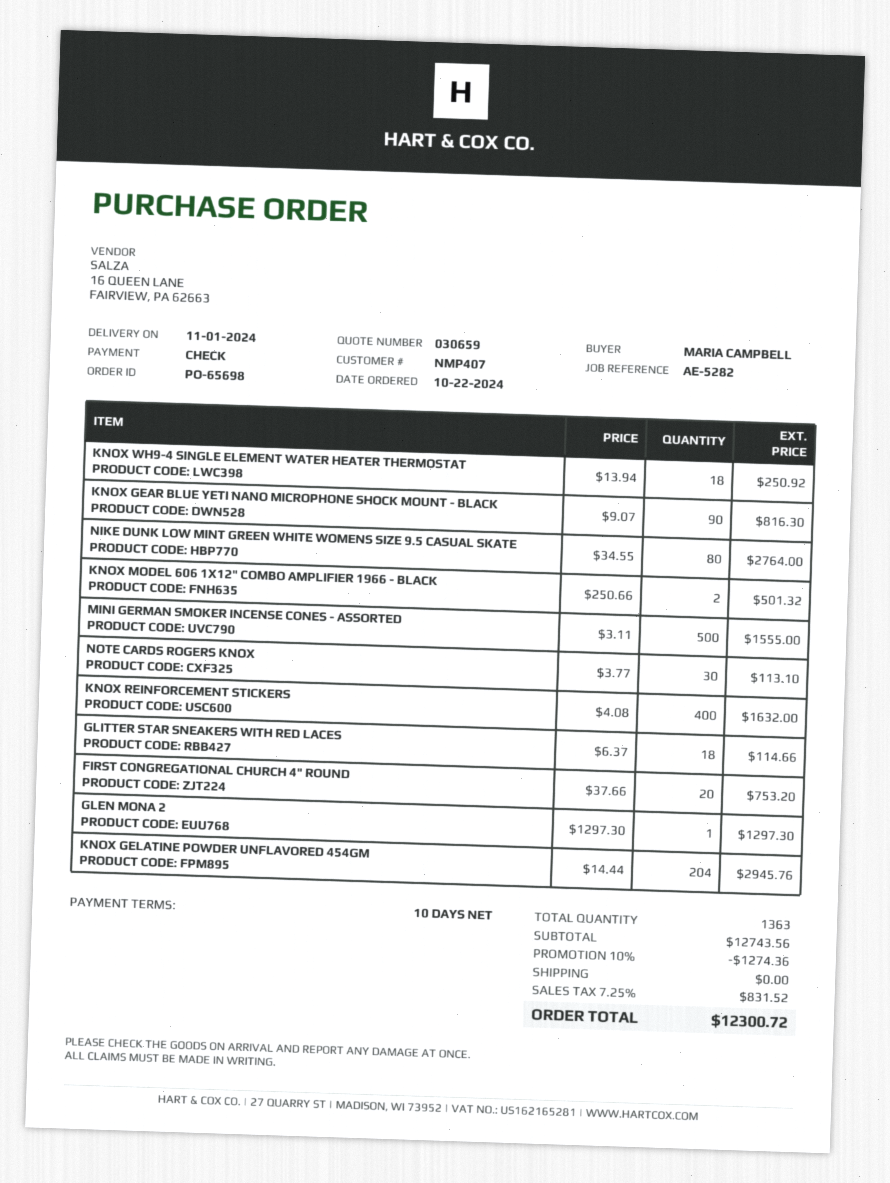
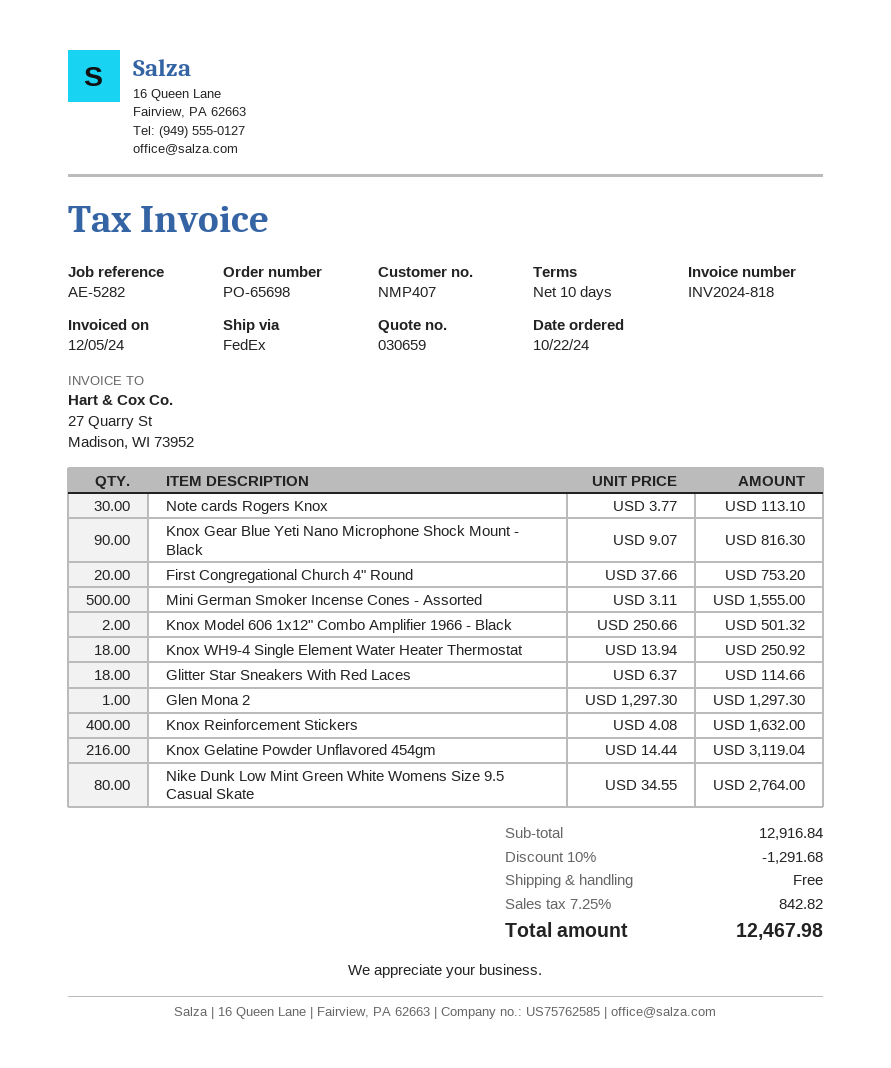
KNOX GELATINE POWDER UNFLAVORED 454GM: 204 x 14.44 = 2945.76 -> 216 x 14.44 = 3119.04
subtotal: 12743.56 -> 12916.84
discount: 10% = 1274.36 -> 10% = 1291.68
tax: 7.25% = 831.52 -> 7.25% = 842.82
total: 12300.72 -> 12467.98

